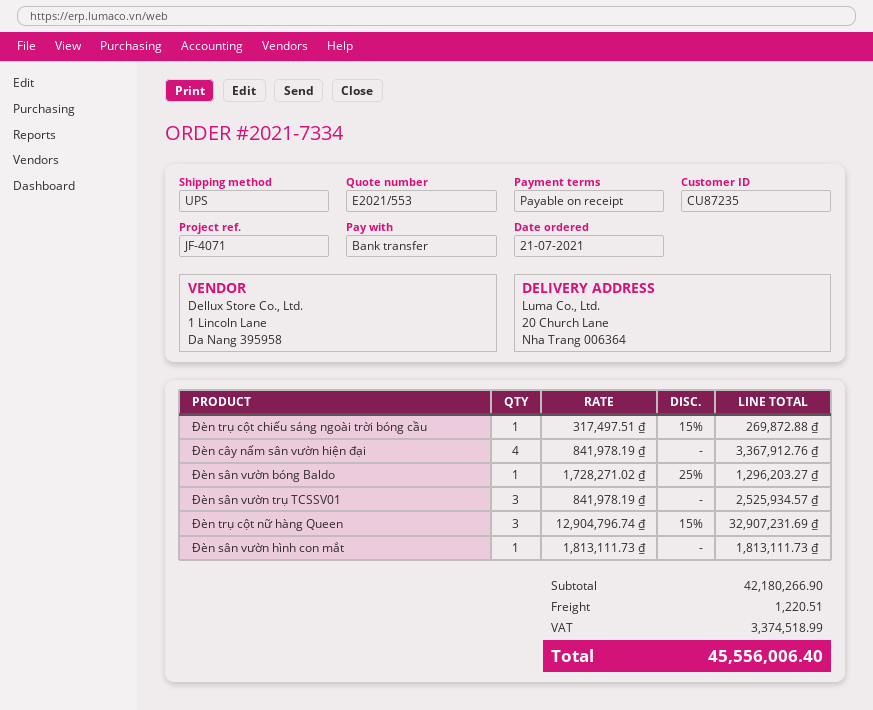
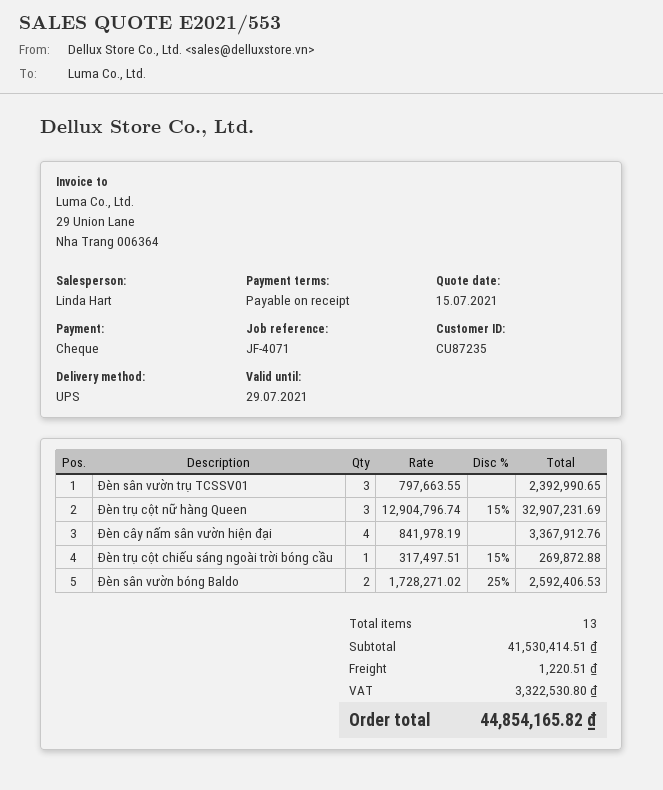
payment method: bank transfer -> cheque
Đèn sân vườn bóng Baldo: 1 x 1728271.02 - 25% = 1296203.27 -> 2 x 1728271.02 - 25% = 2592406.53
Đèn sân vườn trụ TCSSV01: 3 x 841978.19 = 2525934.57 -> 3 x 797663.55 = 2392990.65
Đèn sân vườn hình con mắt: 1 x 1813111.73 = 1813111.73 -> none
subtotal: 42180266.90 -> 41530414.51
tax: 3374518.99 -> 3322530.80
total: 45556006.40 -> 44854165.82

